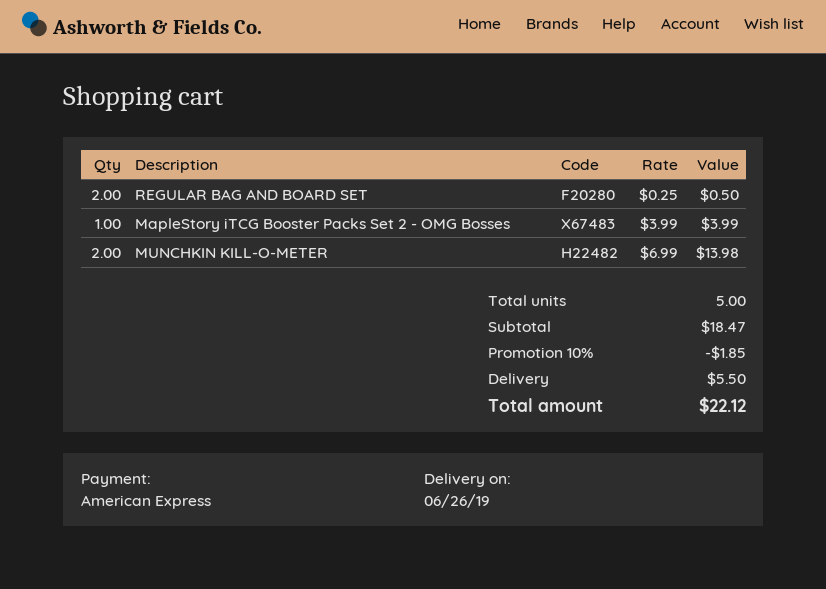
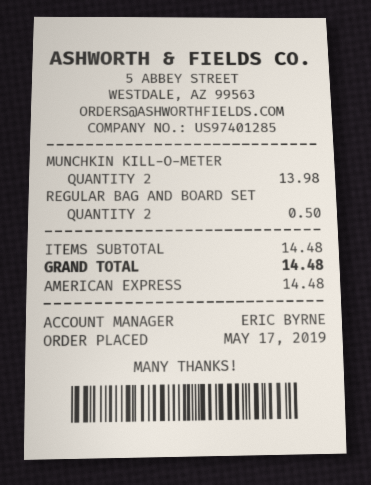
MapleStory iTCG Booster Packs Set 2 - OMG Bosses: 1 for 3.99 -> none
subtotal: 18.47 -> 14.48
discount: 10% = 1.85 -> none
shipping: 5.50 -> none
total: 22.12 -> 14.48

